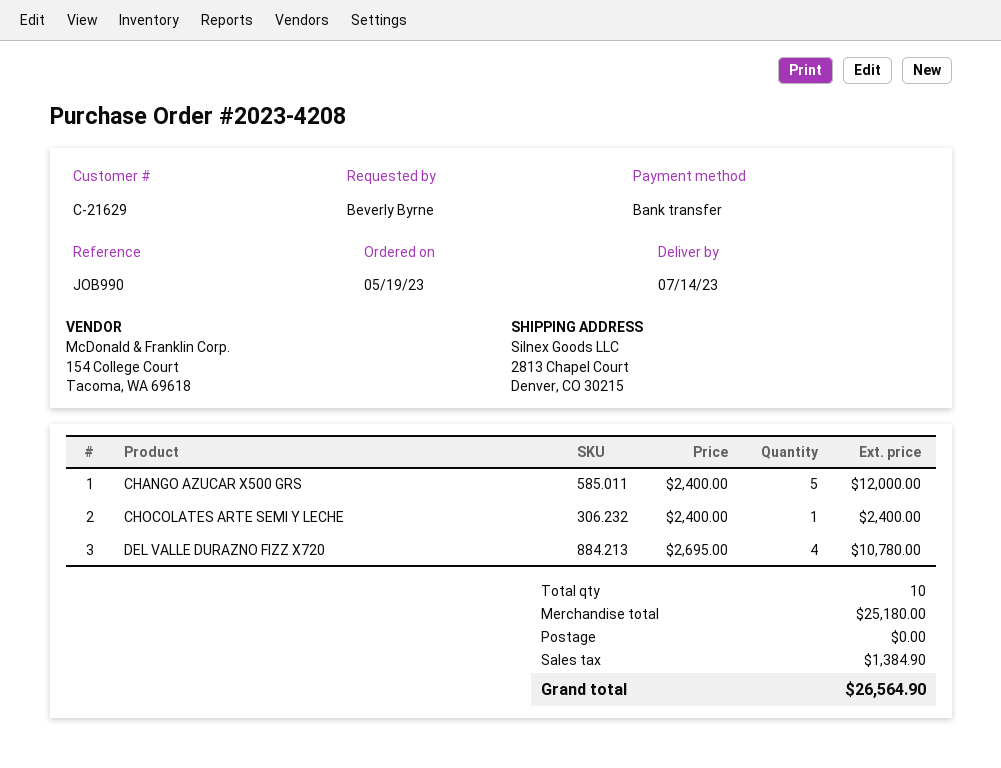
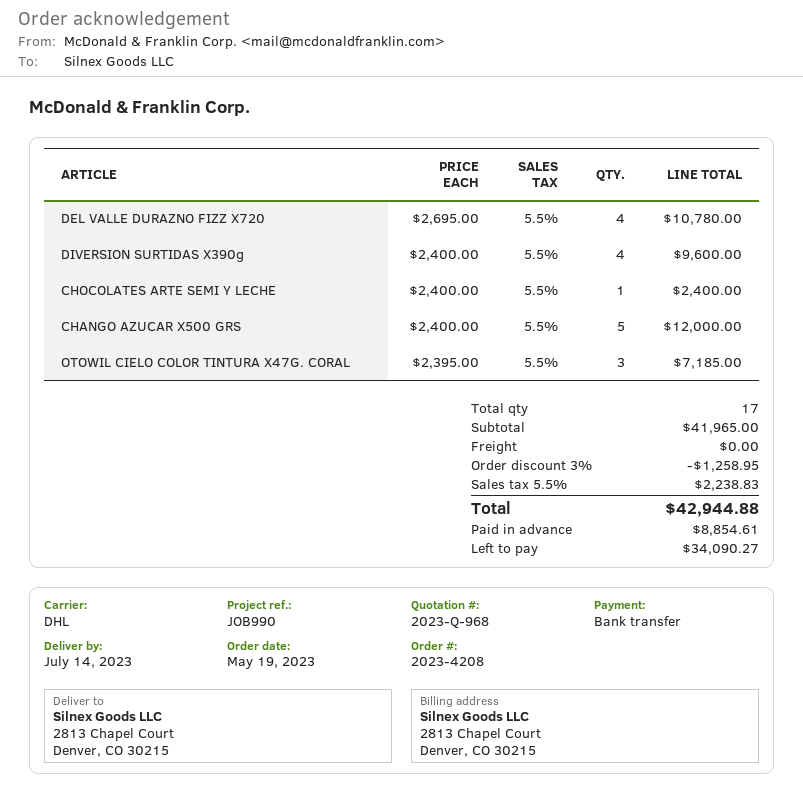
DIVERSION SURTIDAS X390g: none -> 4 x 2400.00 = 9600.00
OTOWIL CIELO COLOR TINTURA X47G. CORAL: none -> 3 x 2395.00 = 7185.00
total quantity: 10 -> 17
subtotal: 25180.00 -> 41965.00
discount: none -> 3% = 1258.95
tax: 1384.90 -> 2238.83
total: 26564.90 -> 42944.88

